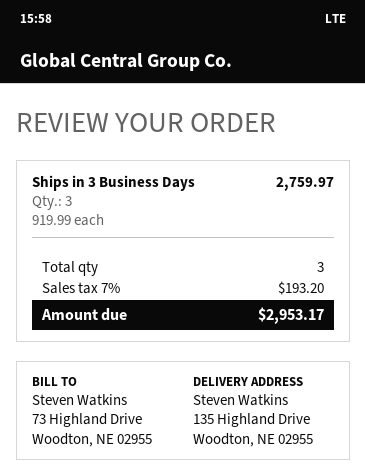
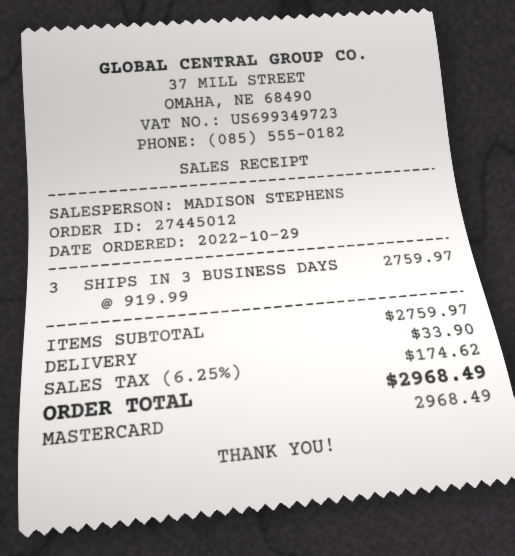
shipping: none -> 33.90
tax: 7% = 193.20 -> 6.25% = 174.62
total: 2953.17 -> 2968.49

